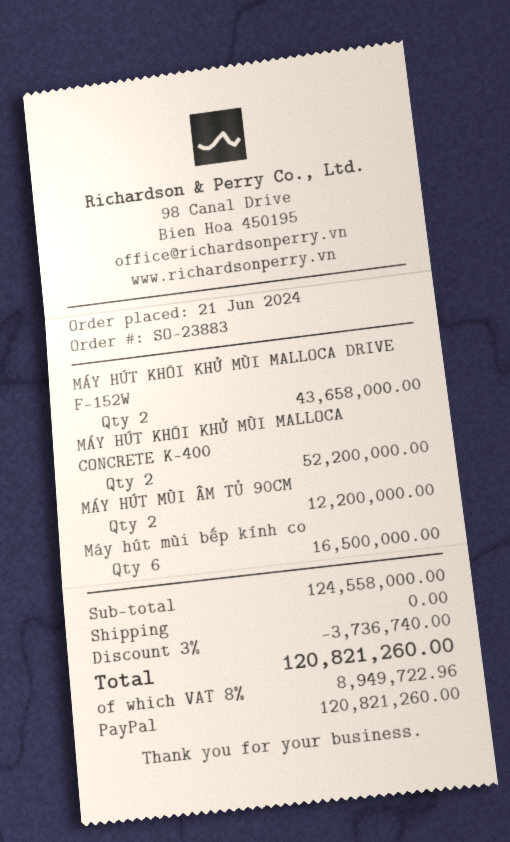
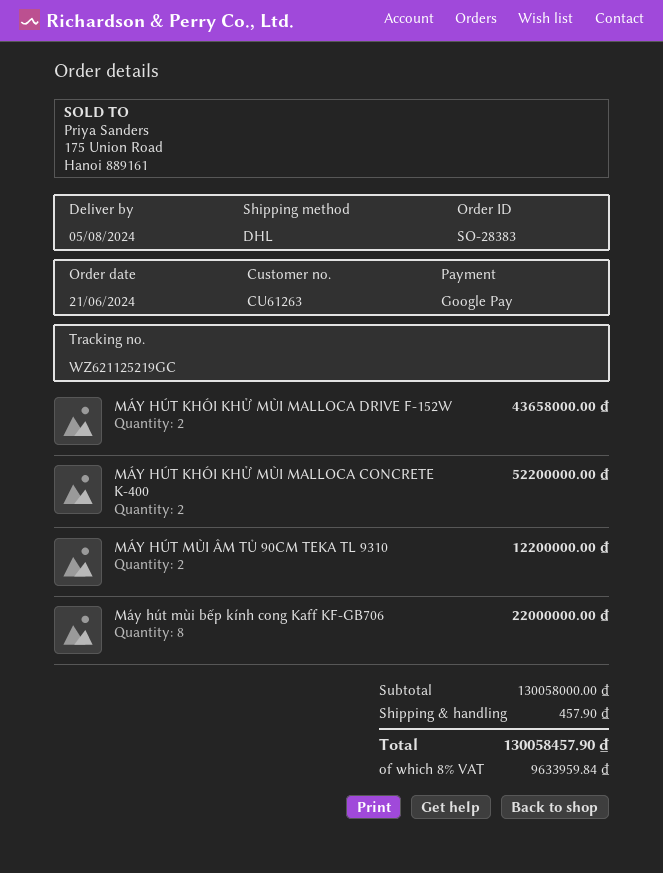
order number: SO-23883 -> SO-28383
payment method: PayPal -> Google Pay
Máy hút mùi bếp kính co: 6 for 16500000.00 -> 8 for 22000000.00
subtotal: 124558000.00 -> 130058000.00
discount: 3% = 3736740.00 -> none
shipping: 0.00 -> 457.90
tax: 8% = 8949722.96 -> 8% = 9633959.84
total: 120821260.00 -> 130058457.90

